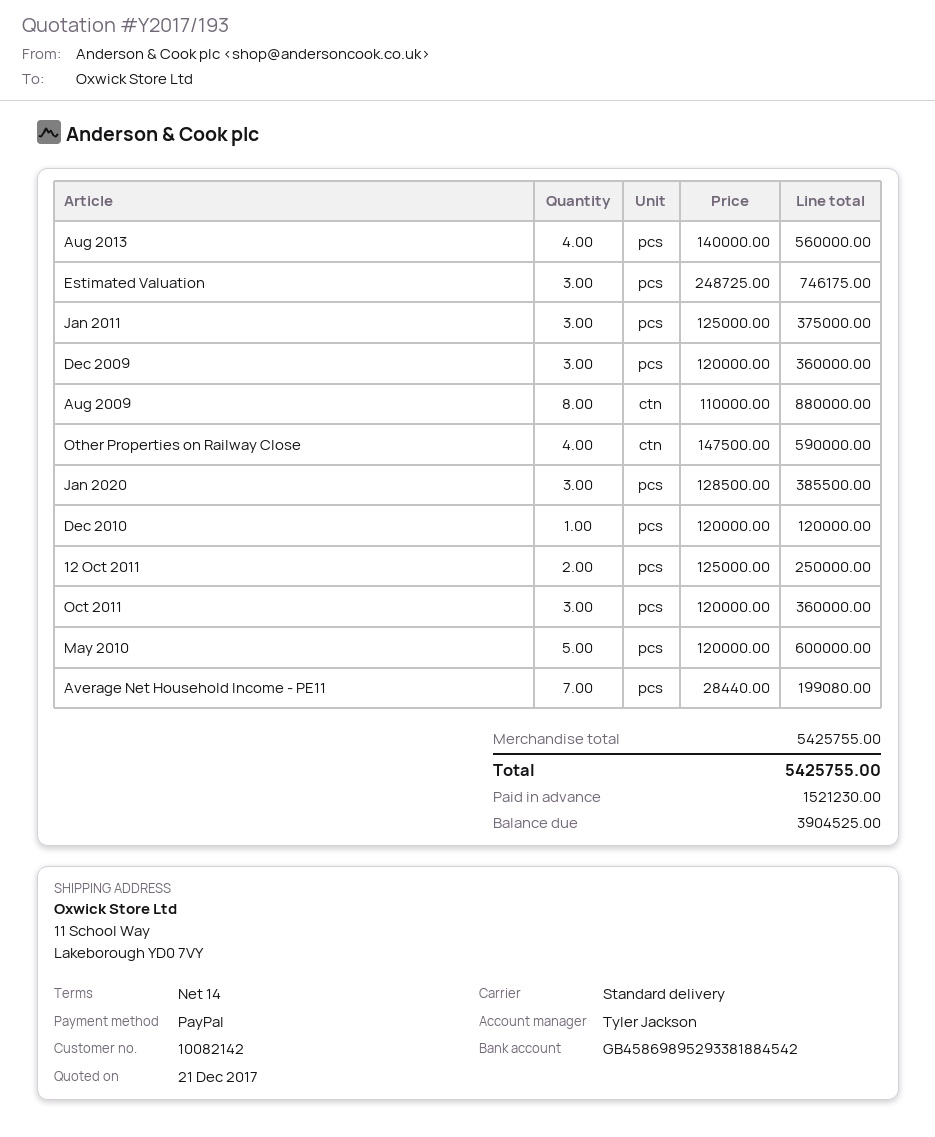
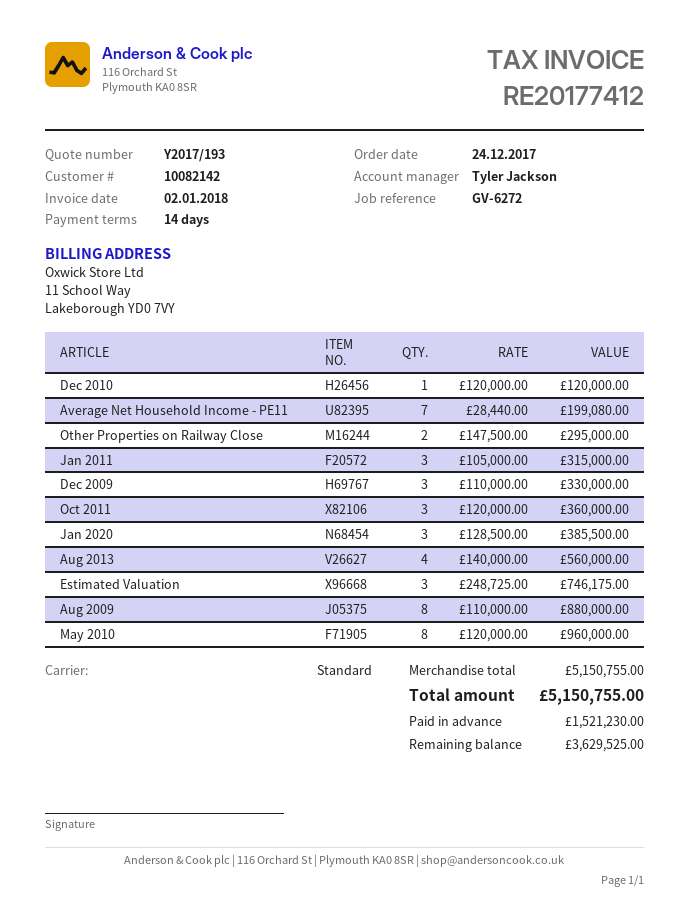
Jan 2011: 3 x 125000.00 = 375000.00 -> 3 x 105000.00 = 315000.00
Dec 2009: 3 x 120000.00 = 360000.00 -> 3 x 110000.00 = 330000.00
Other Properties on Railway Close: 4 x 147500.00 = 590000.00 -> 2 x 147500.00 = 295000.00
12 Oct 2011: 2 x 125000.00 = 250000.00 -> none
May 2010: 5 x 120000.00 = 600000.00 -> 8 x 120000.00 = 960000.00
subtotal: 5425755.00 -> 5150755.00
total: 5425755.00 -> 5150755.00
balance: 3904525.00 -> 3629525.00

